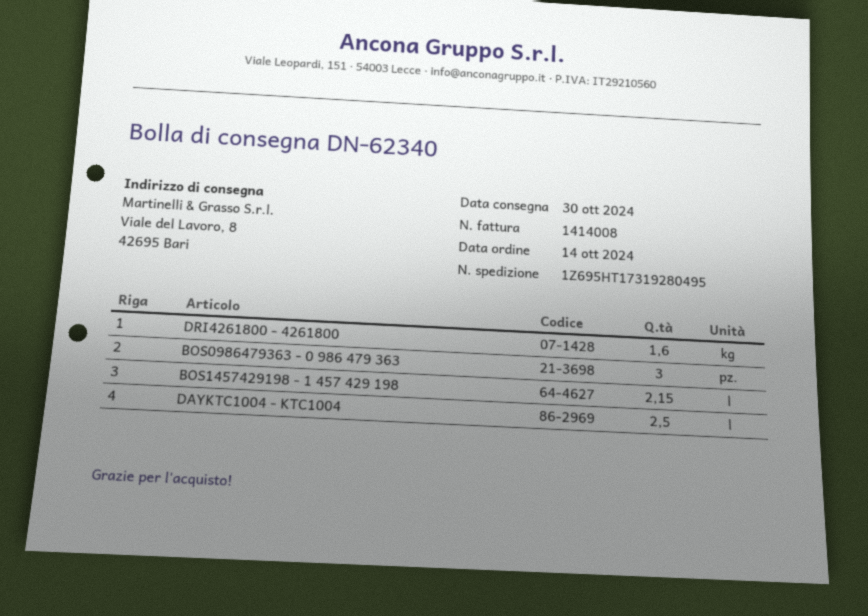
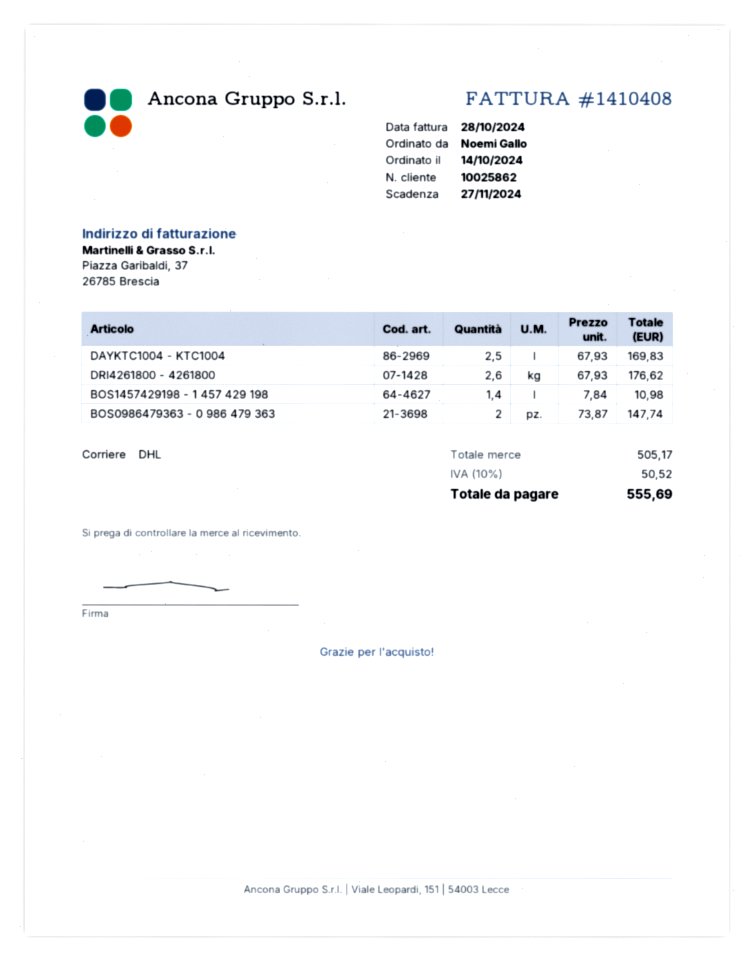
invoice number: 1414008 -> 1410408
DRI4261800 - 4261800: 1.6 -> 2.6
BOS0986479363 - 0 986 479 363: 3 -> 2
BOS1457429198 - 1 457 429 198: 2.15 -> 1.4

